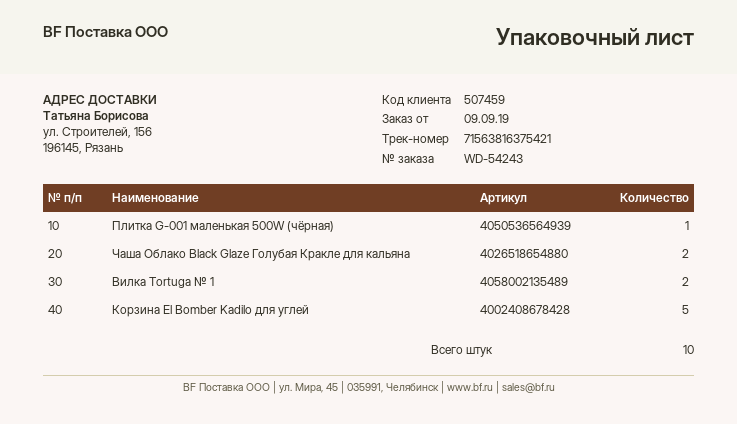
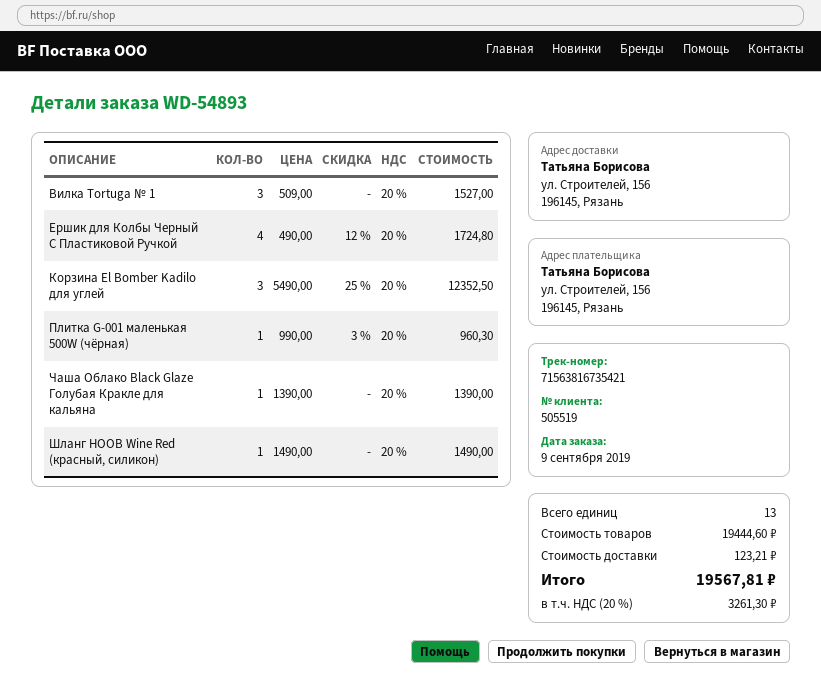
order number: WD-54243 -> WD-54893
customer number: 507459 -> 505519
tracking number: 71563816375421 -> 71563816735421
Чаша Облако Black Glaze Голубая Кракле для кальяна: 2 -> 1
Вилка Tortuga № 1: 2 -> 3
Корзина El Bomber Kadilo для углей: 5 -> 3
Ершик для Колбы Черный С Пластиковой Ручкой: none -> 4
Шланг HOOB Wine Red (красный, силикон): none -> 1
total quantity: 10 -> 13

